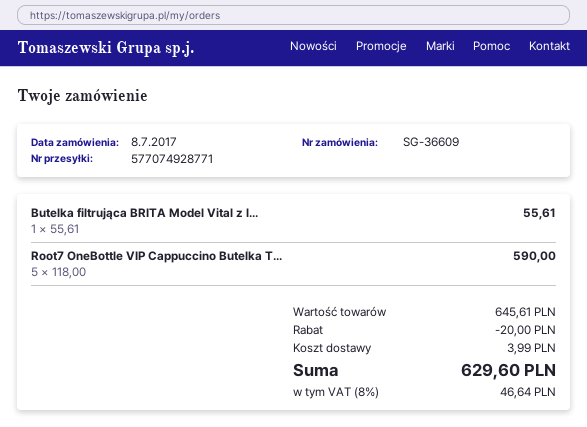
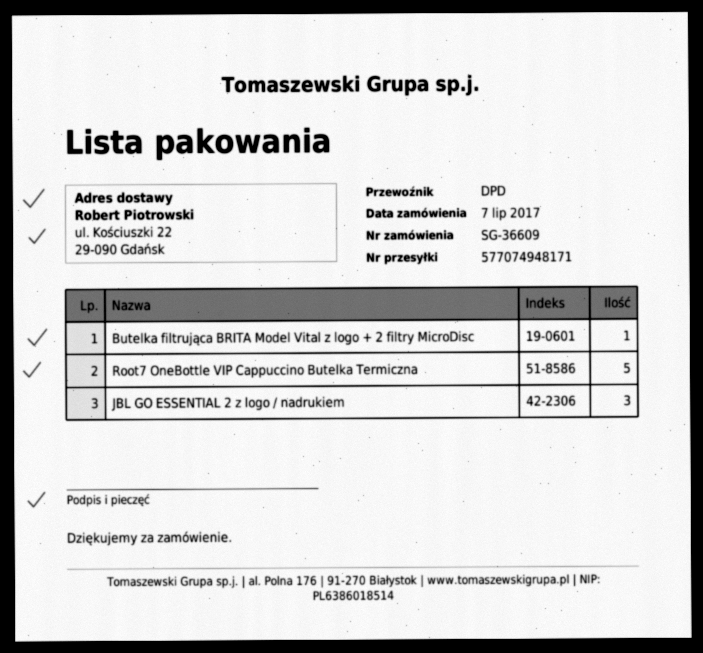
order date: 2017-07-08 -> 2017-07-07
tracking number: 577074928771 -> 577074948171
JBL GO ESSENTIAL 2 z logo / nadrukiem: none -> 3

